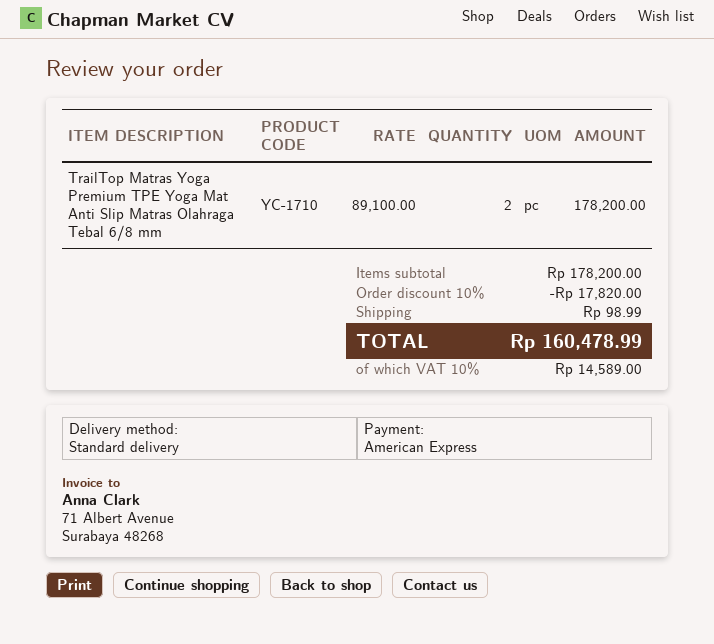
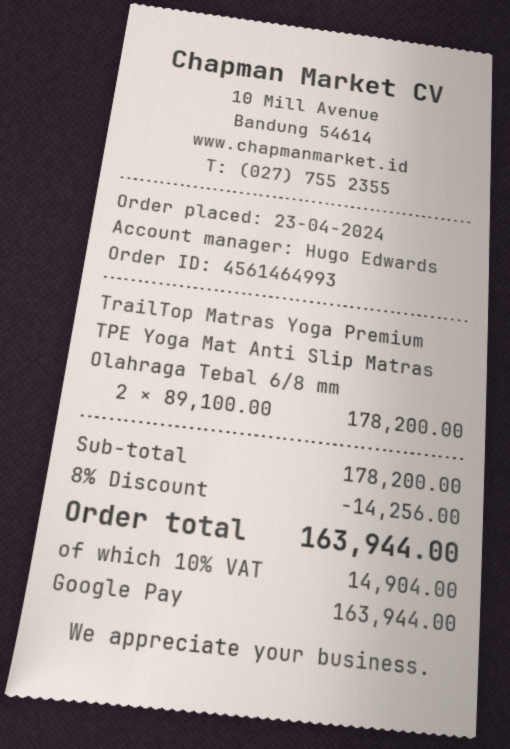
payment method: American Express -> Google Pay
discount: 10% = 17820.00 -> 8% = 14256.00
shipping: 98.99 -> none
tax: 10% = 14589.00 -> 10% = 14904.00
total: 160478.99 -> 163944.00

